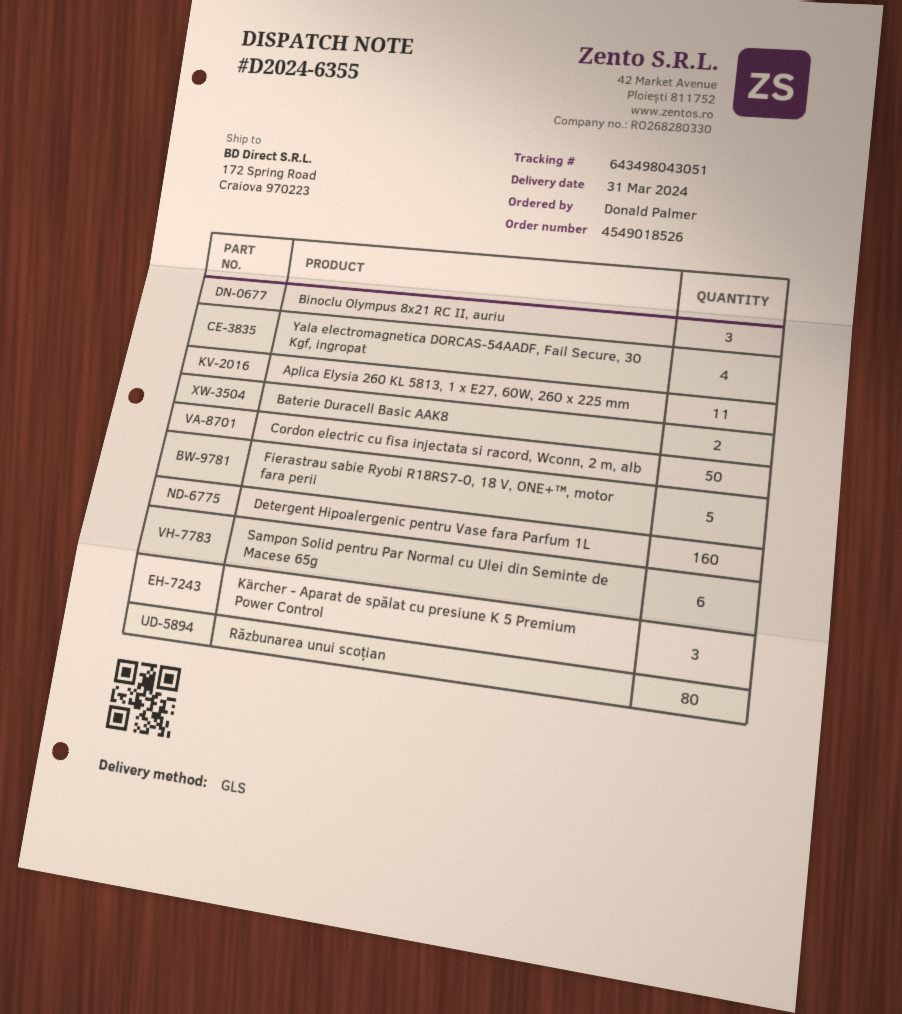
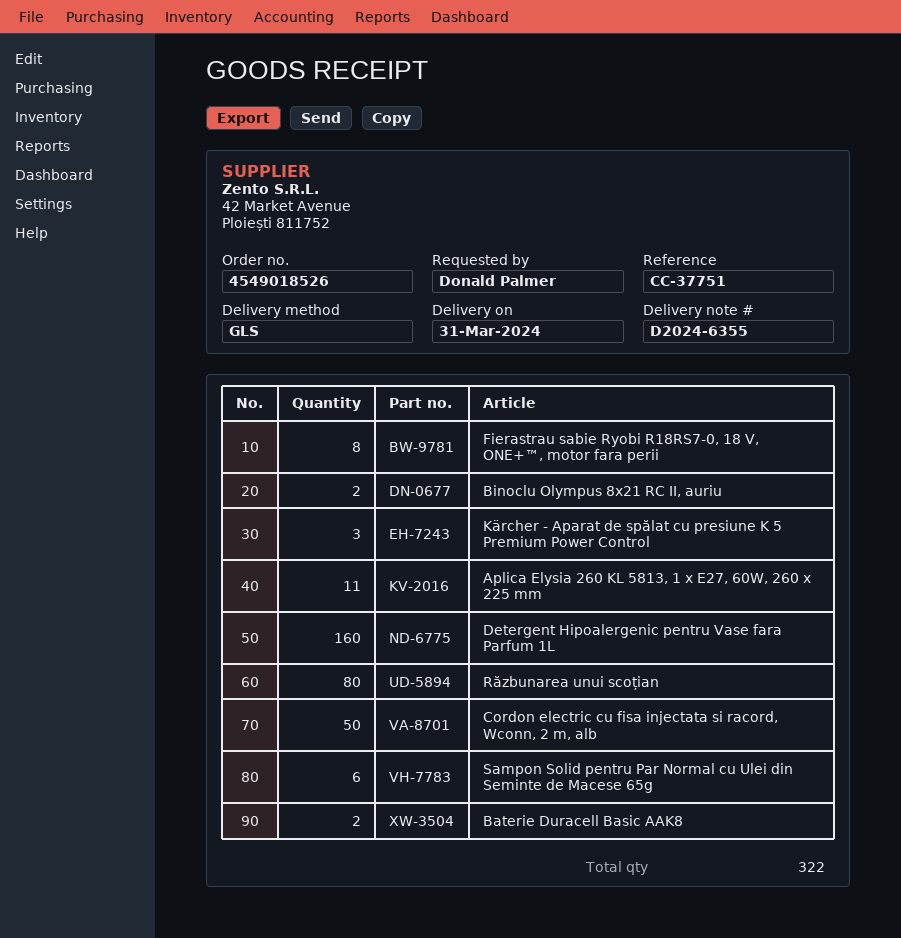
Binoclu Olympus 8x21 RC II, auriu: 3 -> 2
Yala electromagnetica DORCAS-54AADF, Fail Secure, 30 Kgf, ingropat: 4 -> none
Fierastrau sabie Ryobi R18RS7‐0, 18 V, ONE+™, motor fara perii: 5 -> 8

